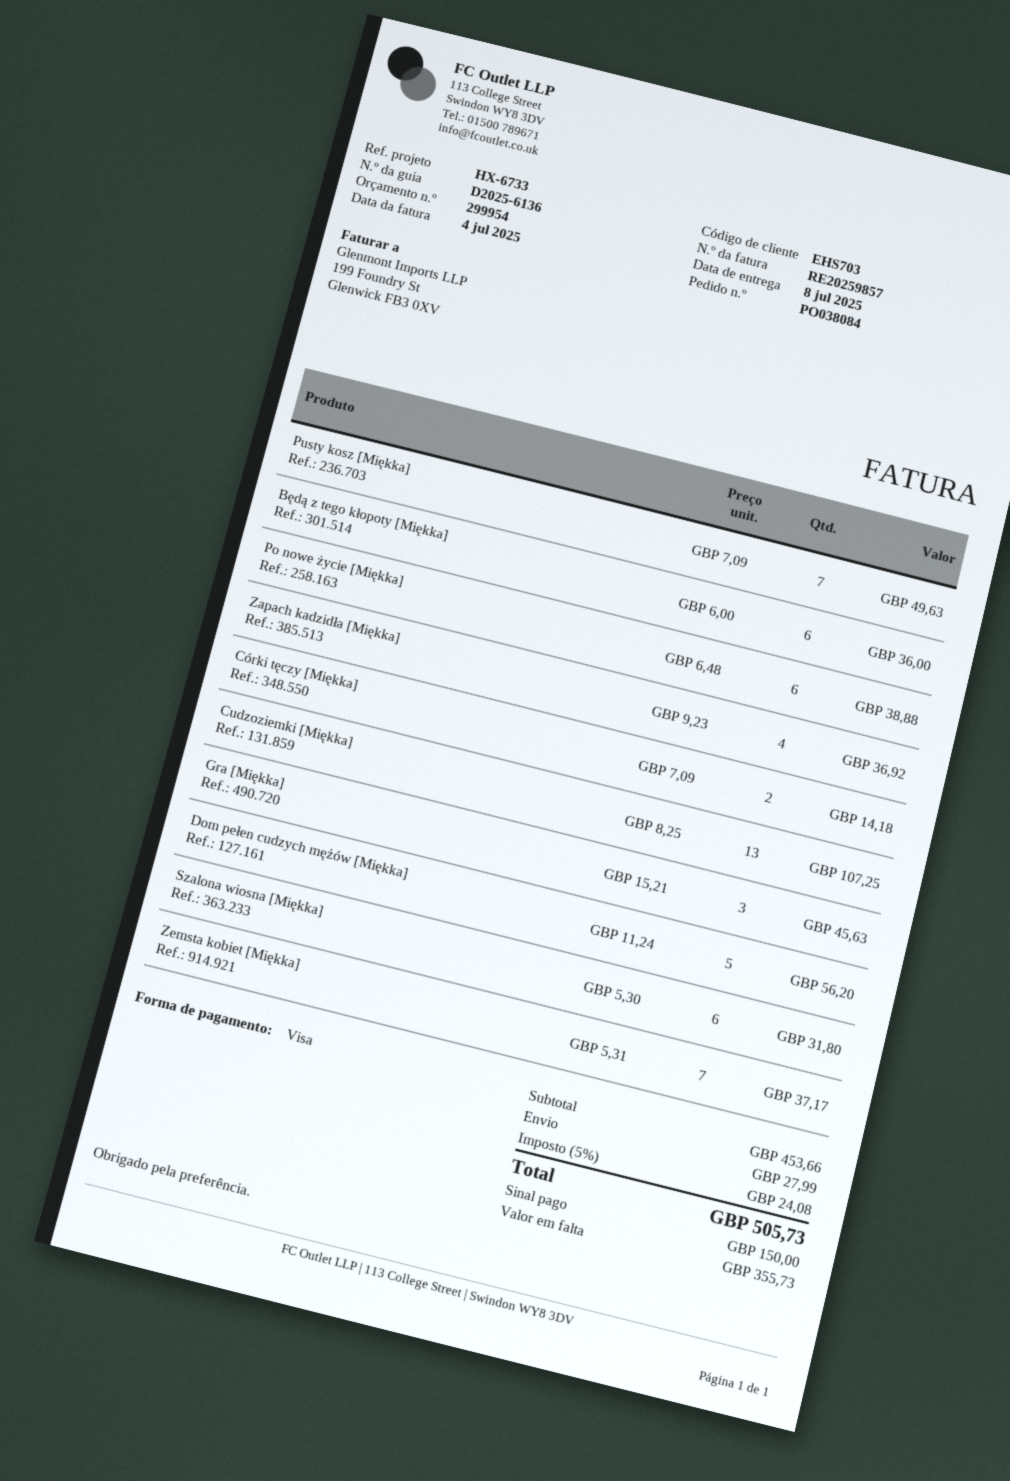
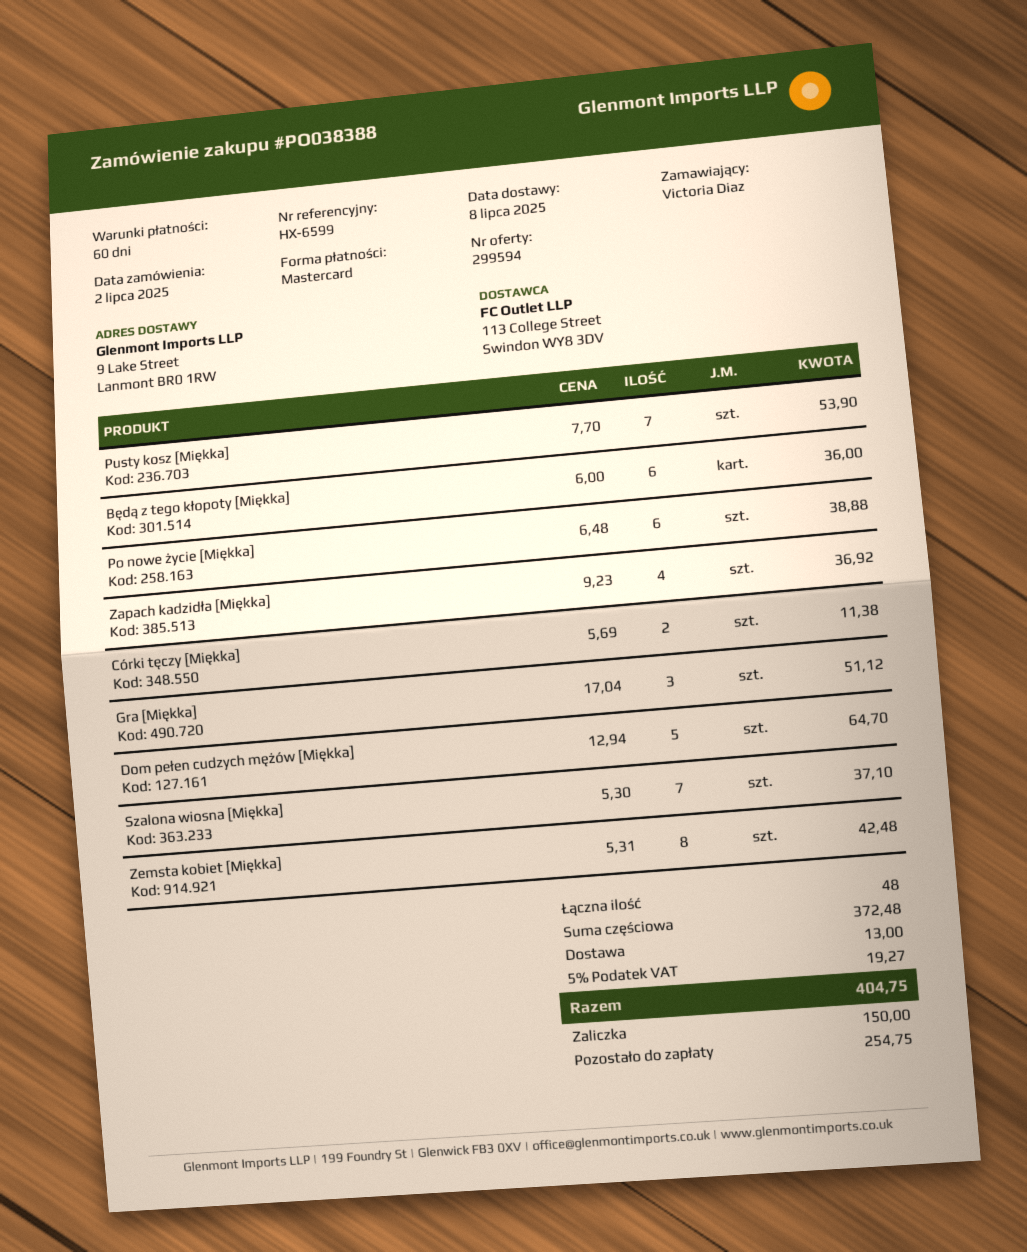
quote number: 299954 -> 299594
order number: PO038084 -> PO038388
reference: HX-6733 -> HX-6599
payment method: Visa -> Mastercard
Pusty kosz [Miękka]: 7 x 7.09 = 49.63 -> 7 x 7.70 = 53.90
Córki tęczy [Miękka]: 2 x 7.09 = 14.18 -> 2 x 5.69 = 11.38
Cudzoziemki [Miękka]: 13 x 8.25 = 107.25 -> none
Gra [Miękka]: 3 x 15.21 = 45.63 -> 3 x 17.04 = 51.12
Dom pełen cudzych mężów [Miękka]: 5 x 11.24 = 56.20 -> 5 x 12.94 = 64.70
Szalona wiosna [Miękka]: 6 x 5.30 = 31.80 -> 7 x 5.30 = 37.10
Zemsta kobiet [Miękka]: 7 x 5.31 = 37.17 -> 8 x 5.31 = 42.48
subtotal: 453.66 -> 372.48
shipping: 27.99 -> 13.00
tax: 5% = 24.08 -> 5% = 19.27
total: 505.73 -> 404.75
balance: 355.73 -> 254.75

